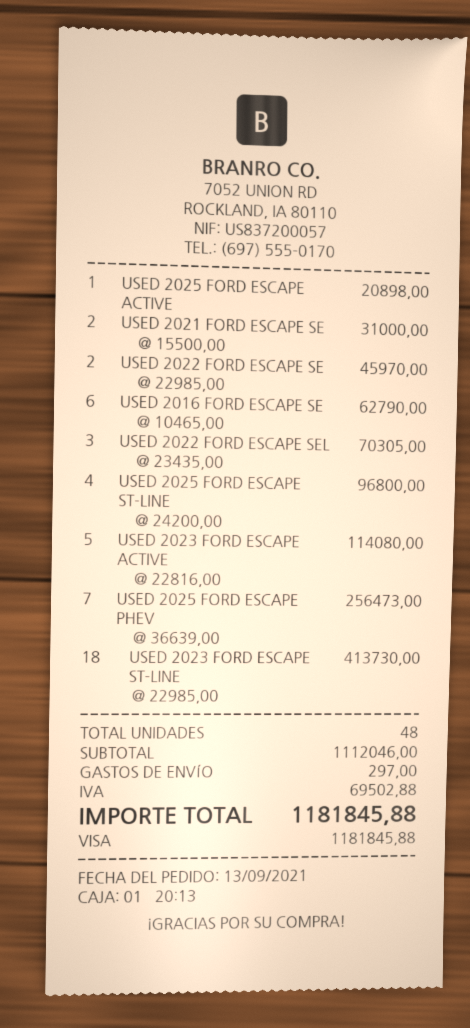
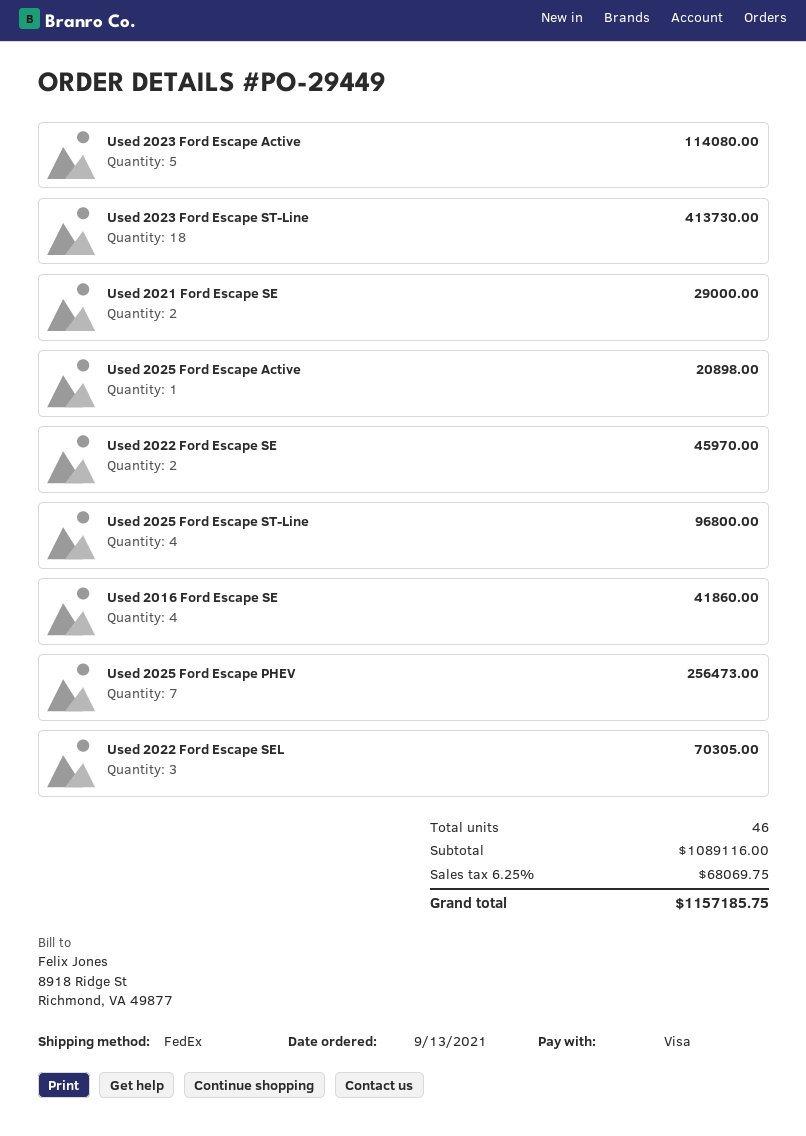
USED 2021 FORD ESCAPE SE: 2 for 31000.00 -> 2 for 29000.00
USED 2016 FORD ESCAPE SE: 6 for 62790.00 -> 4 for 41860.00
total quantity: 48 -> 46
subtotal: 1112046.00 -> 1089116.00
shipping: 297.00 -> none
tax: 69502.88 -> 68069.75
total: 1181845.88 -> 1157185.75

